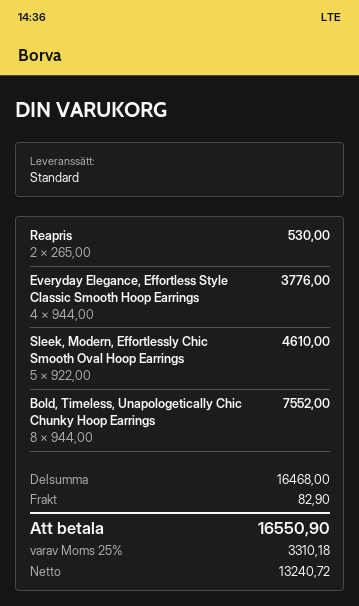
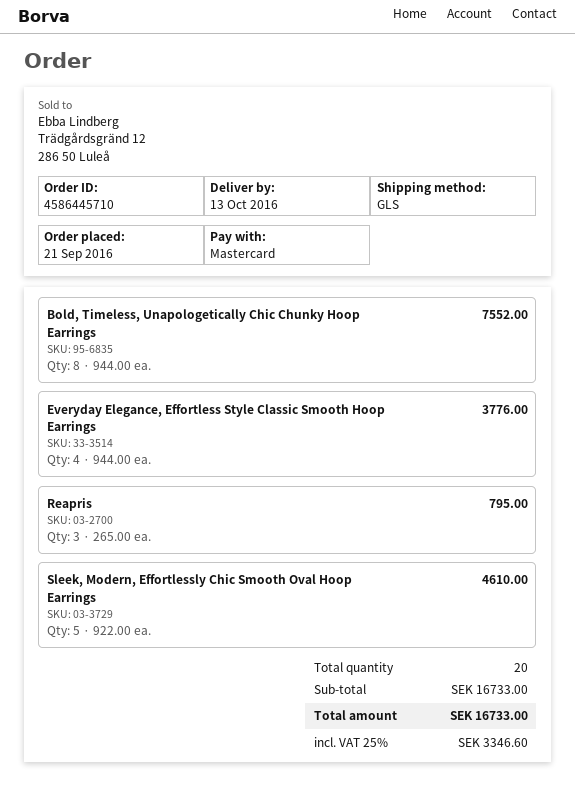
shipping method: standard -> GLS
Reapris: 2 x 265.00 = 530.00 -> 3 x 265.00 = 795.00
subtotal: 16468.00 -> 16733.00
shipping: 82.90 -> none
tax: 25% = 3310.18 -> 25% = 3346.60
total: 16550.90 -> 16733.00

